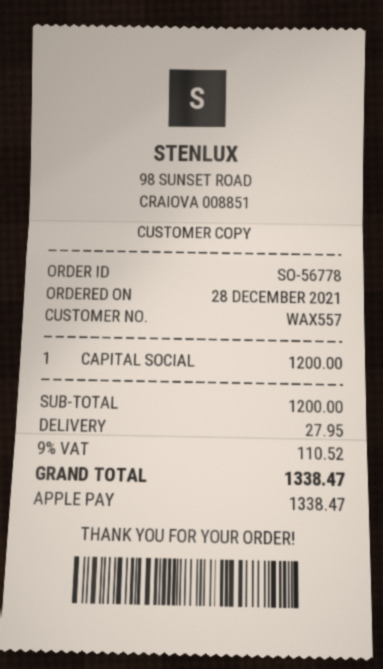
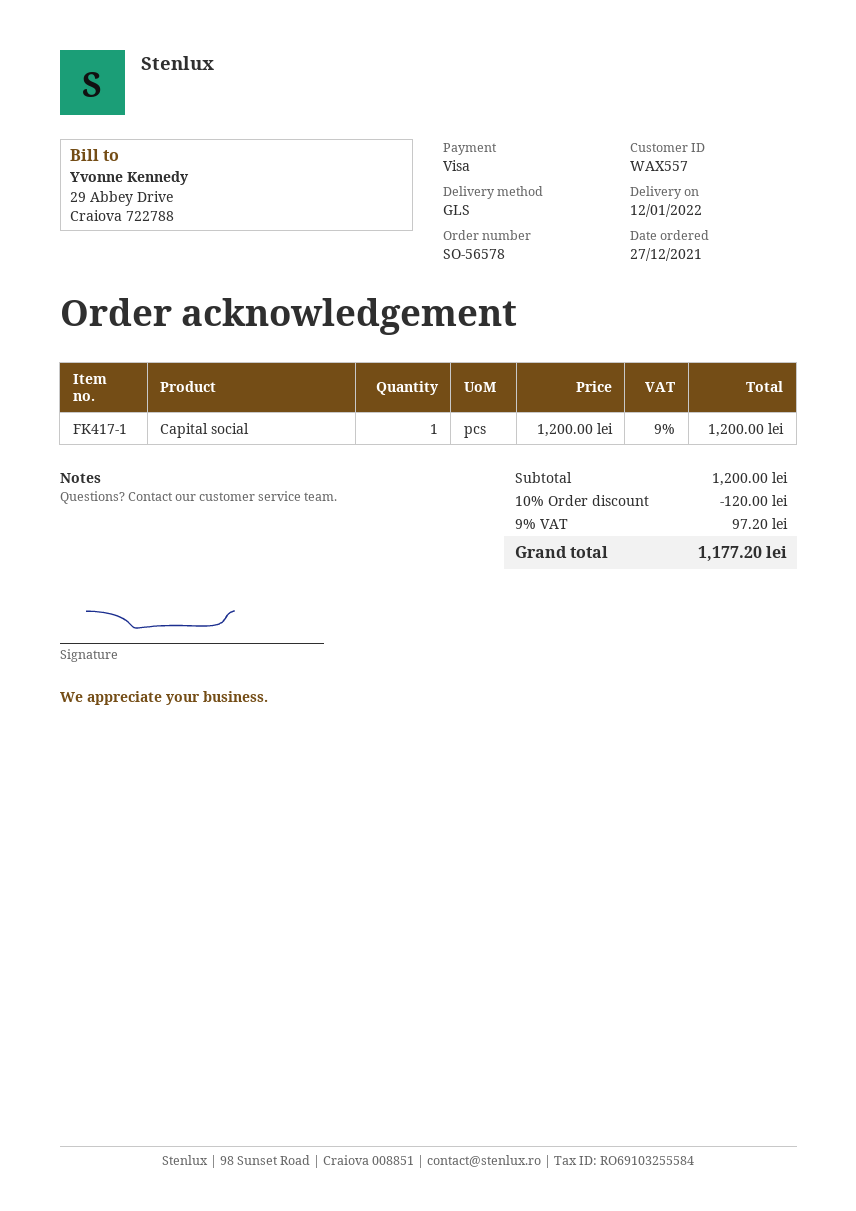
order number: SO-56778 -> SO-56578
order date: 2021-12-28 -> 2021-12-27
payment method: Apple Pay -> Visa
discount: none -> 10% = 120.00
shipping: 27.95 -> none
tax: 9% = 110.52 -> 9% = 97.20
total: 1338.47 -> 1177.20

